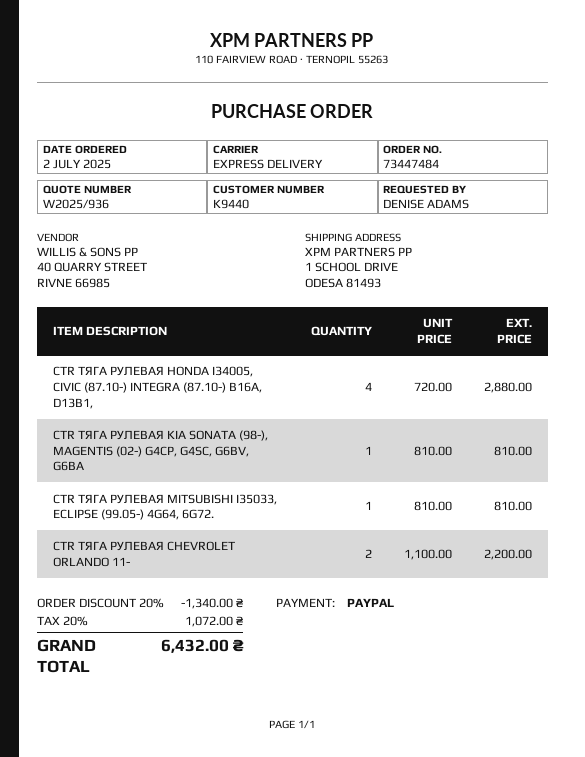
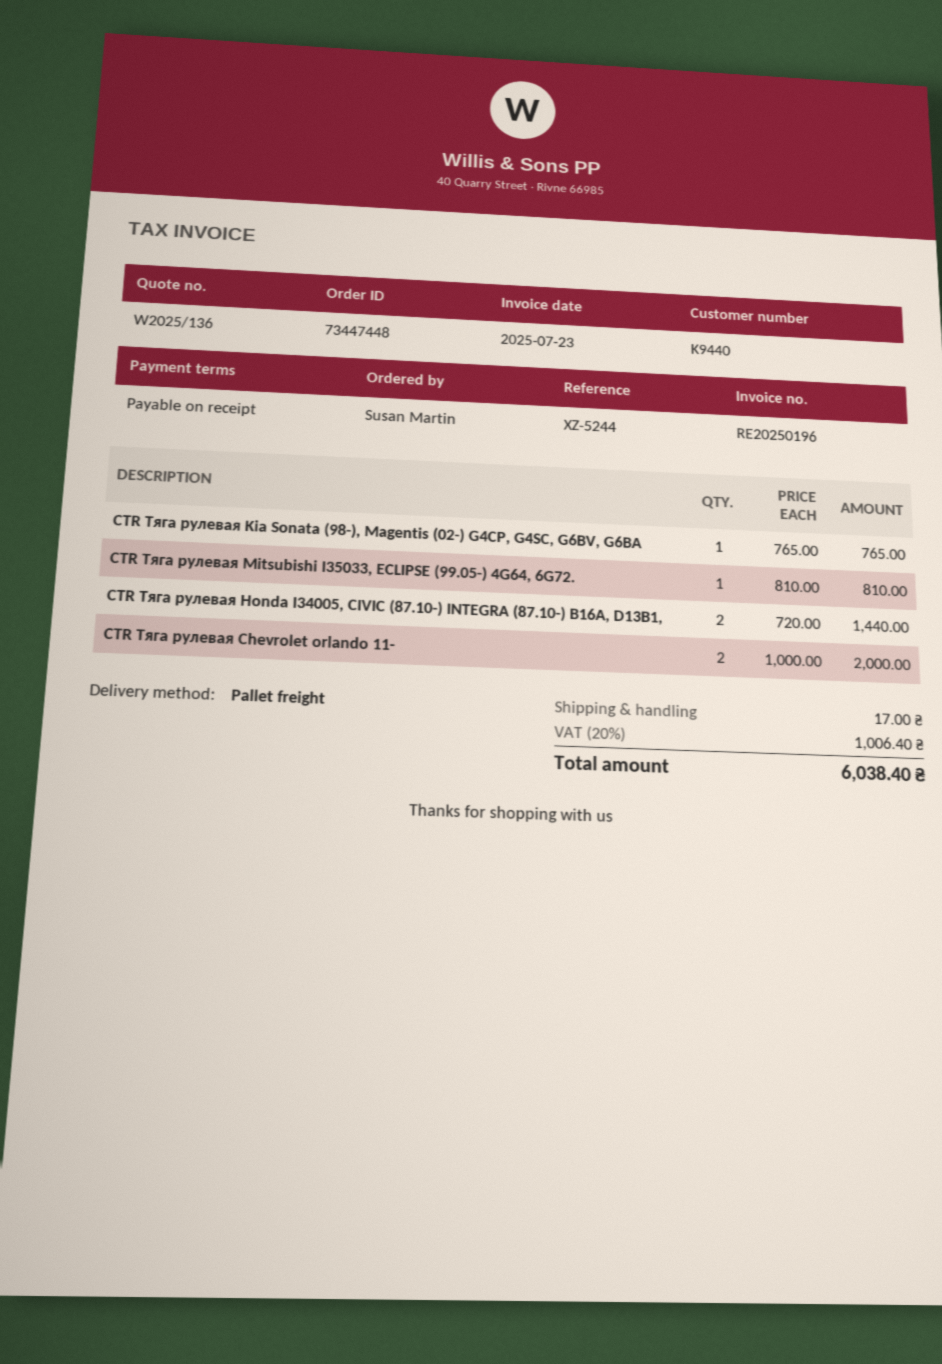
quote number: W2025/936 -> W2025/136
order number: 73447484 -> 73447448
ordered by: DENISE ADAMS -> Susan Martin
shipping method: express -> pallet freight
CTR ТЯГА РУЛЕВАЯ HONDA I34005, CIVIC (87.10-) INTEGRA (87.10-) B16A, D13B1,: 4 x 720.00 = 2880.00 -> 2 x 720.00 = 1440.00
CTR ТЯГА РУЛЕВАЯ KIA SONATA (98-), MAGENTIS (02-) G4CP, G4SC, G6BV, G6BA: 1 x 810.00 = 810.00 -> 1 x 765.00 = 765.00
CTR ТЯГА РУЛЕВАЯ CHEVROLET ORLANDO 11-: 2 x 1100.00 = 2200.00 -> 2 x 1000.00 = 2000.00
discount: 20% = 1340.00 -> none
shipping: none -> 17.00
tax: 20% = 1072.00 -> 20% = 1006.40
total: 6432.00 -> 6038.40

